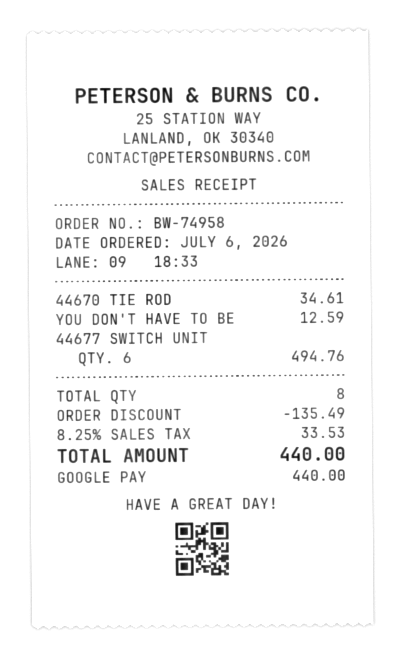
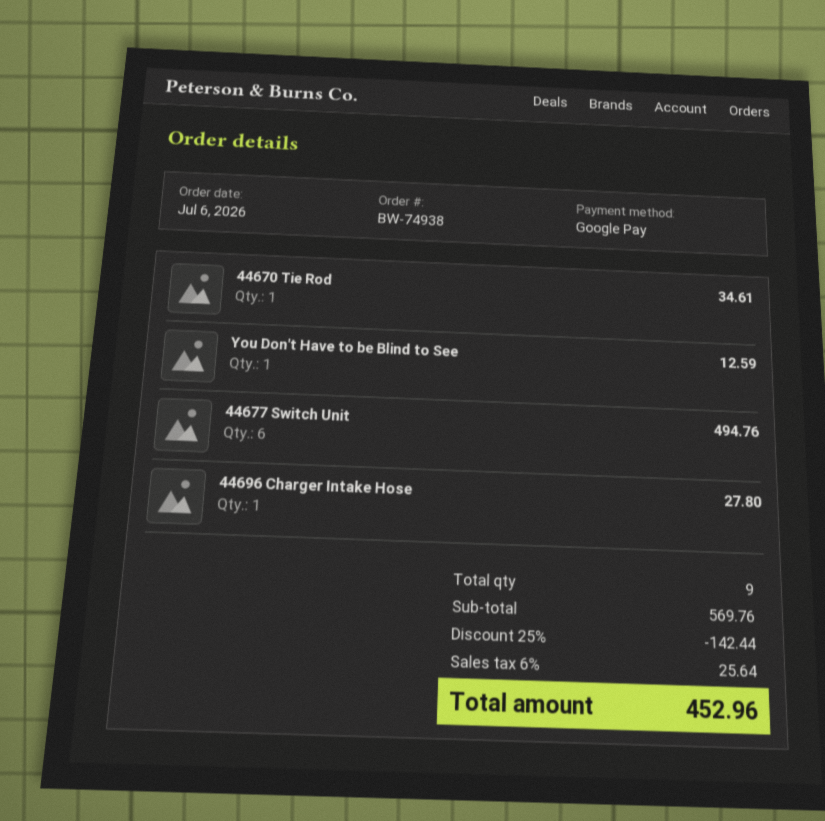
order number: BW-74958 -> BW-74938
44696 Charger Intake Hose: none -> 1 for 27.80
total quantity: 8 -> 9
discount: 135.49 -> 142.44
tax: 8.25% = 33.53 -> 6% = 25.64
total: 440.00 -> 452.96

